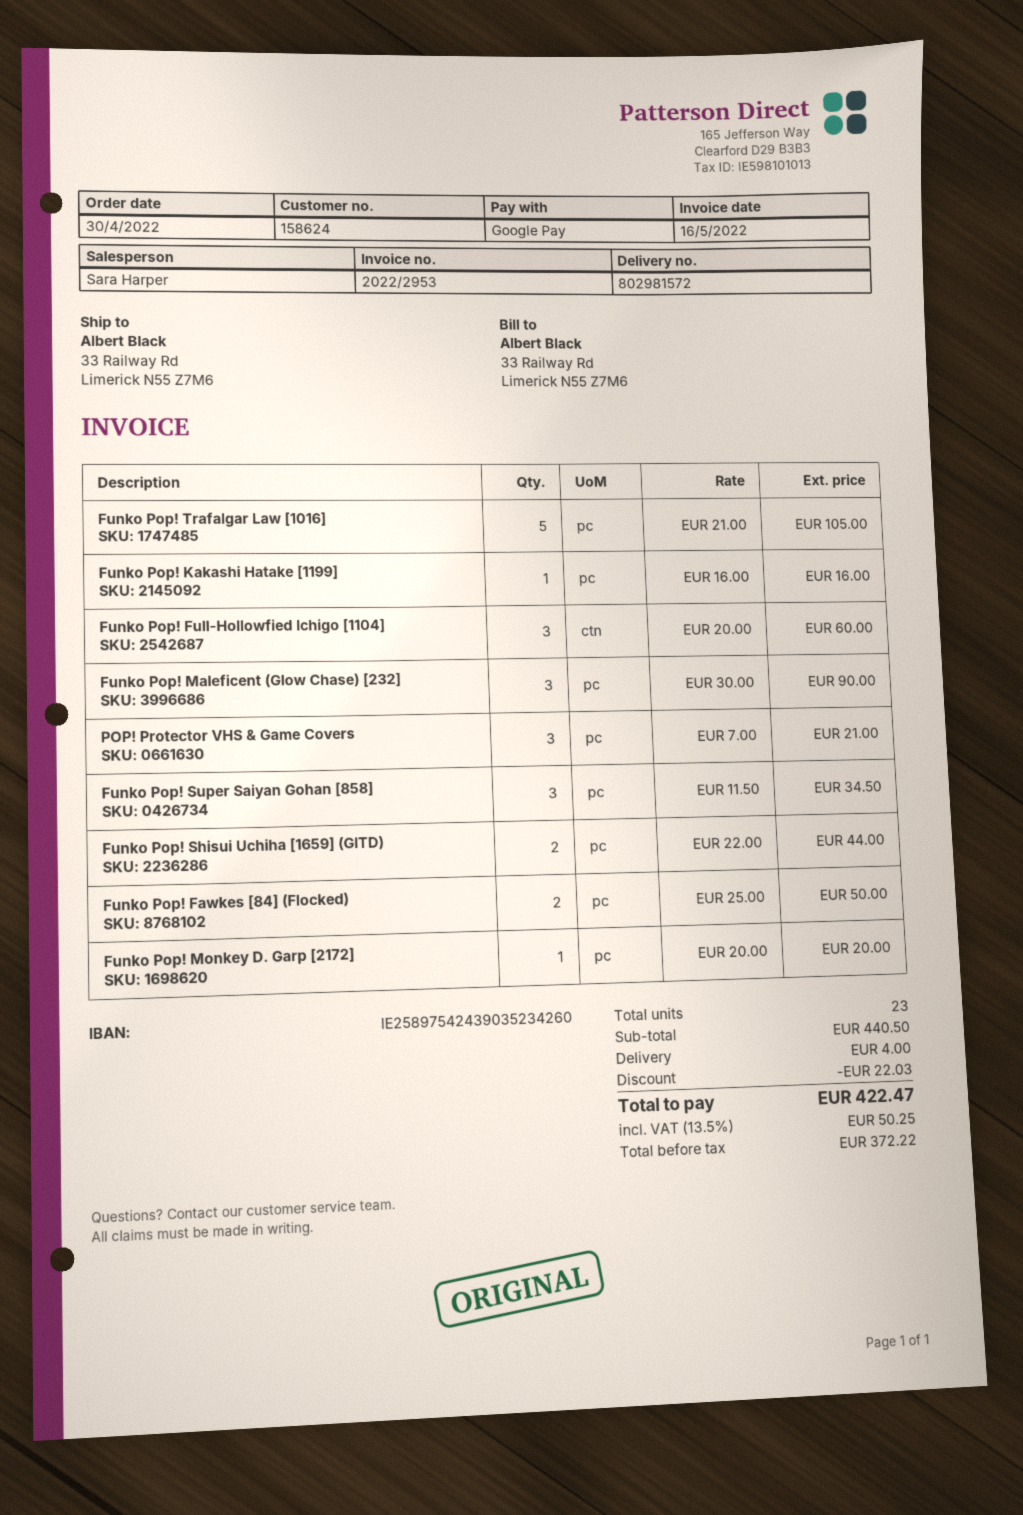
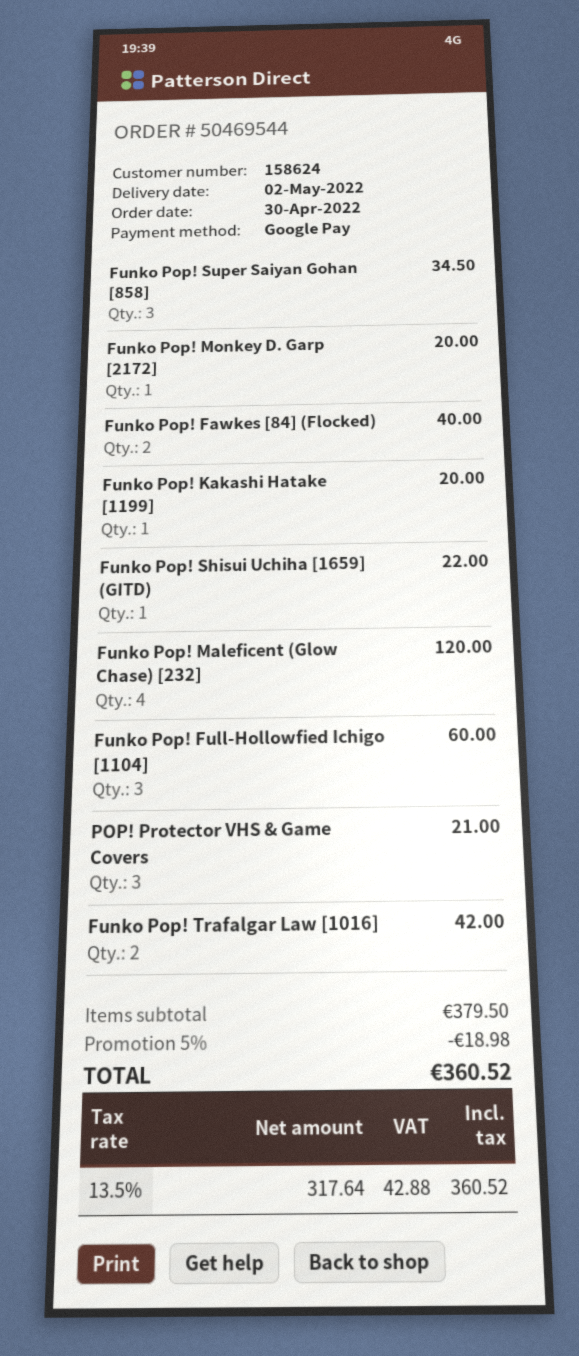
Funko Pop! Trafalgar Law [1016]: 5 for 105.00 -> 2 for 42.00
Funko Pop! Kakashi Hatake [1199]: 1 for 16.00 -> 1 for 20.00
Funko Pop! Maleficent (Glow Chase) [232]: 3 for 90.00 -> 4 for 120.00
Funko Pop! Shisui Uchiha [1659] (GITD): 2 for 44.00 -> 1 for 22.00
Funko Pop! Fawkes [84] (Flocked): 2 for 50.00 -> 2 for 40.00
subtotal: 440.50 -> 379.50
discount: 22.03 -> 18.98
shipping: 4.00 -> none
net: 372.22 -> 317.64
tax: 13.5% = 50.25 -> 13.5% = 42.88
total: 422.47 -> 360.52

